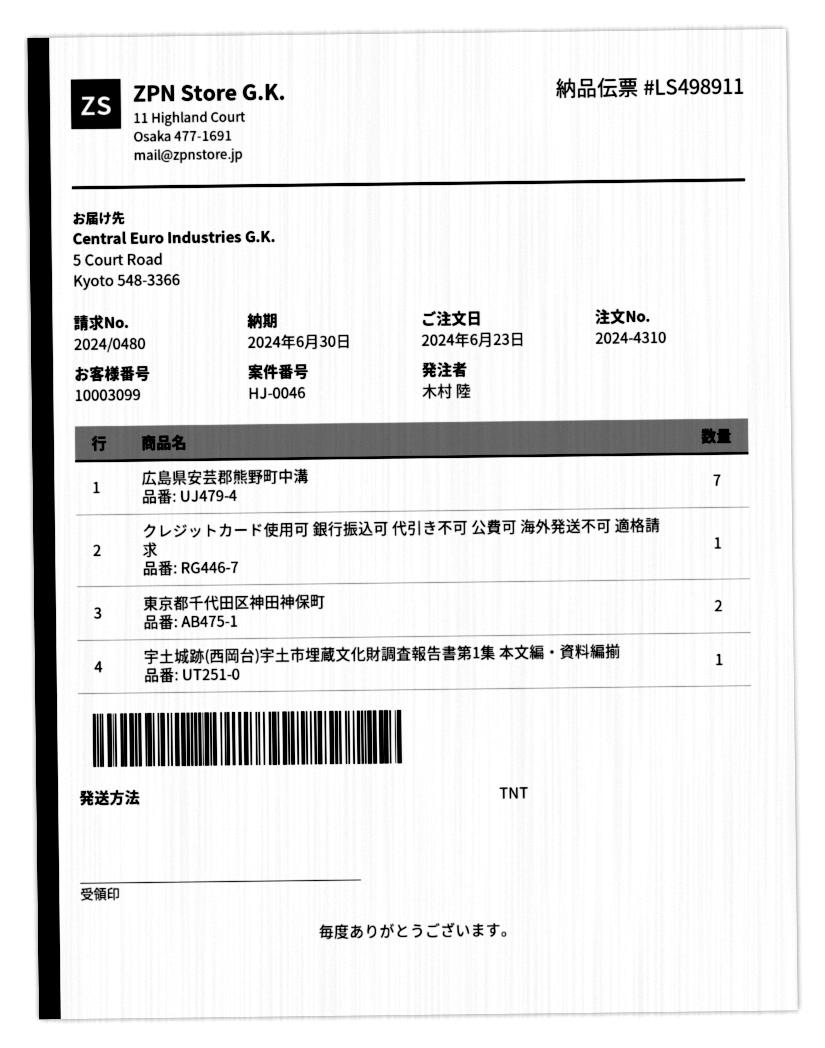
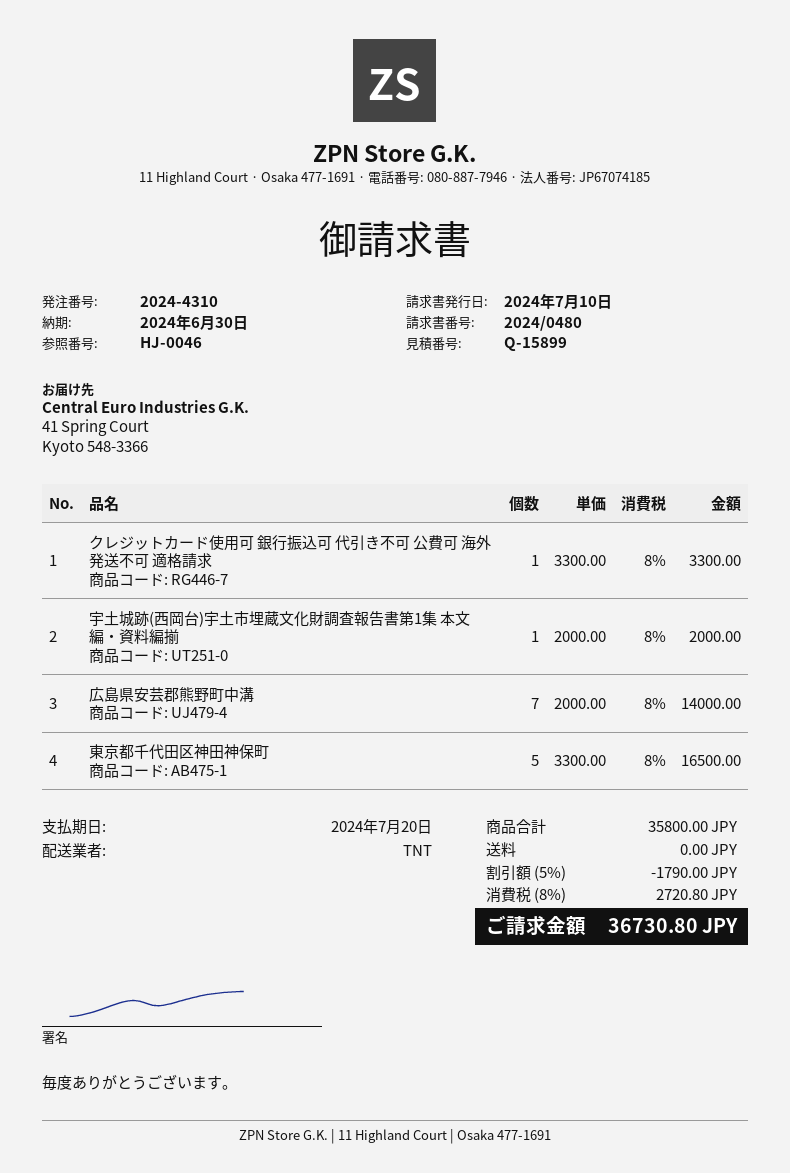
ship to: 5 Court Road, Kyoto 548-3366 -> 41 Spring Court, Kyoto 548-3366
東京都千代田区神田神保町: 2 -> 5

